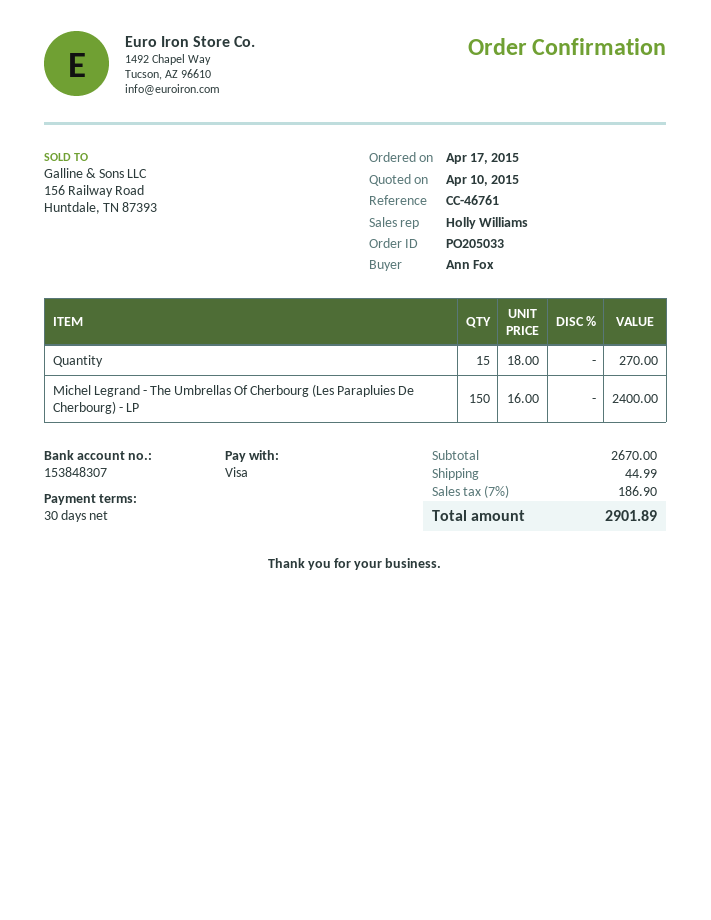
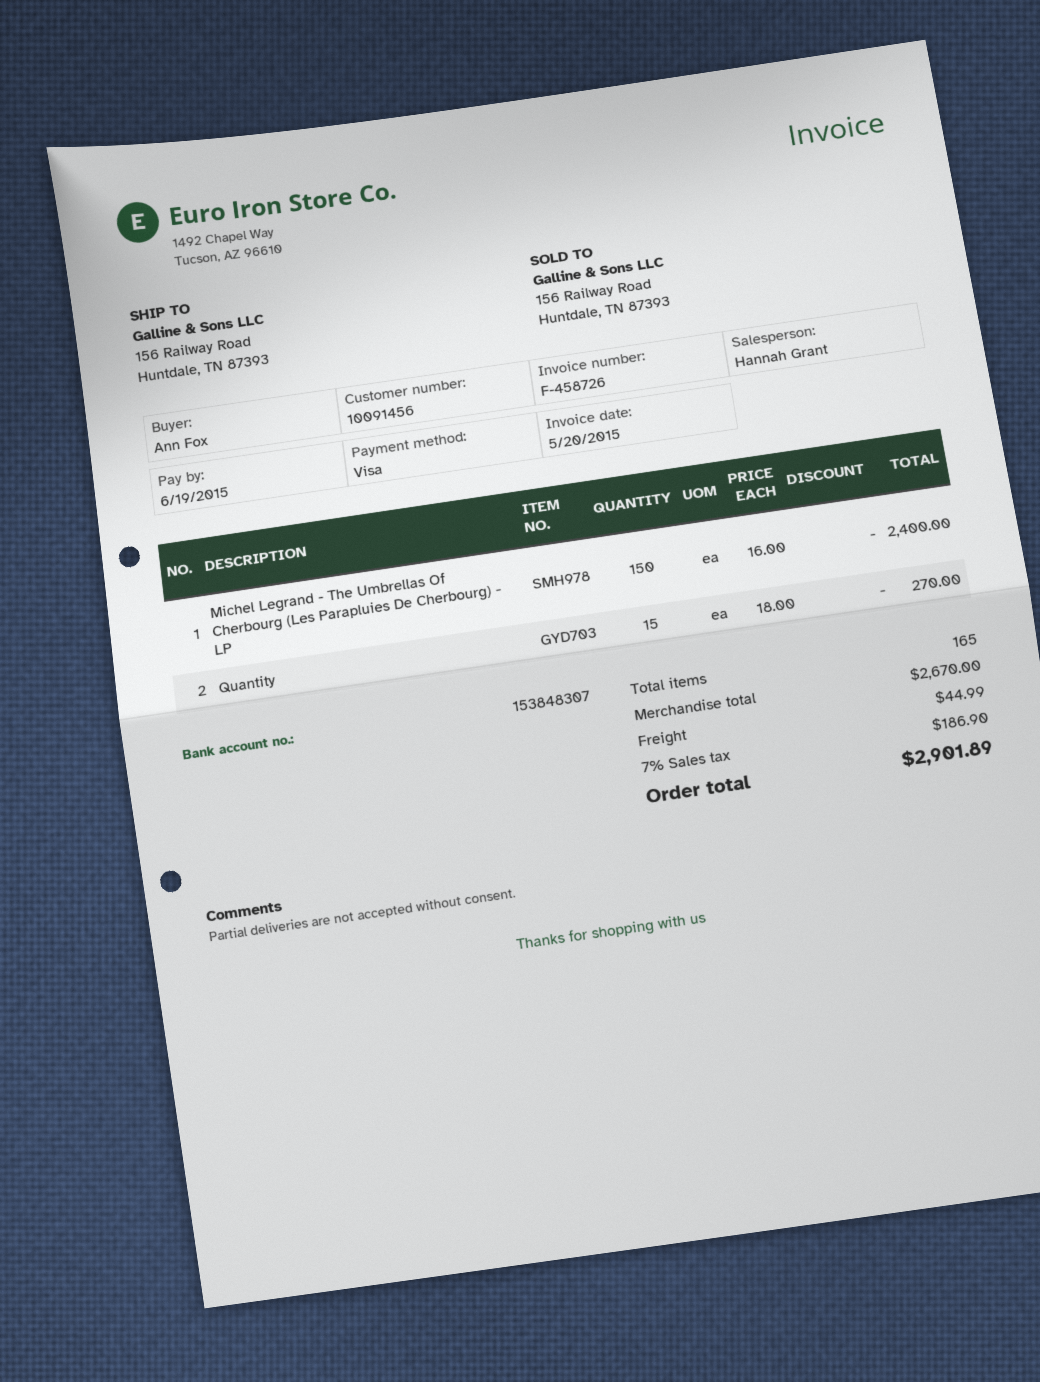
sales rep: Holly Williams -> Hannah Grant

